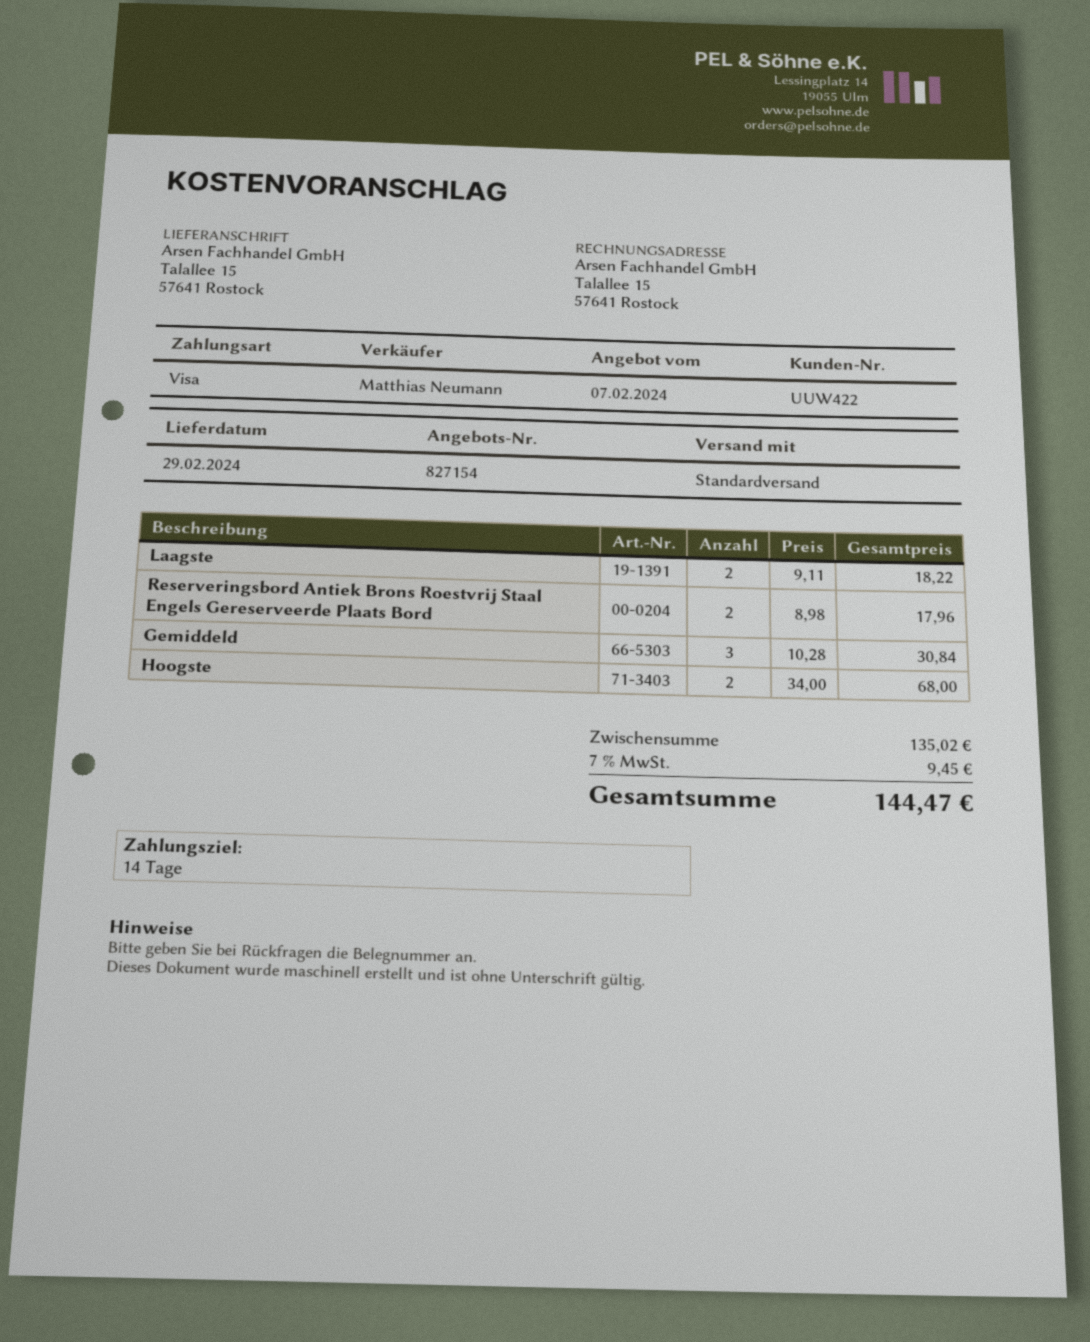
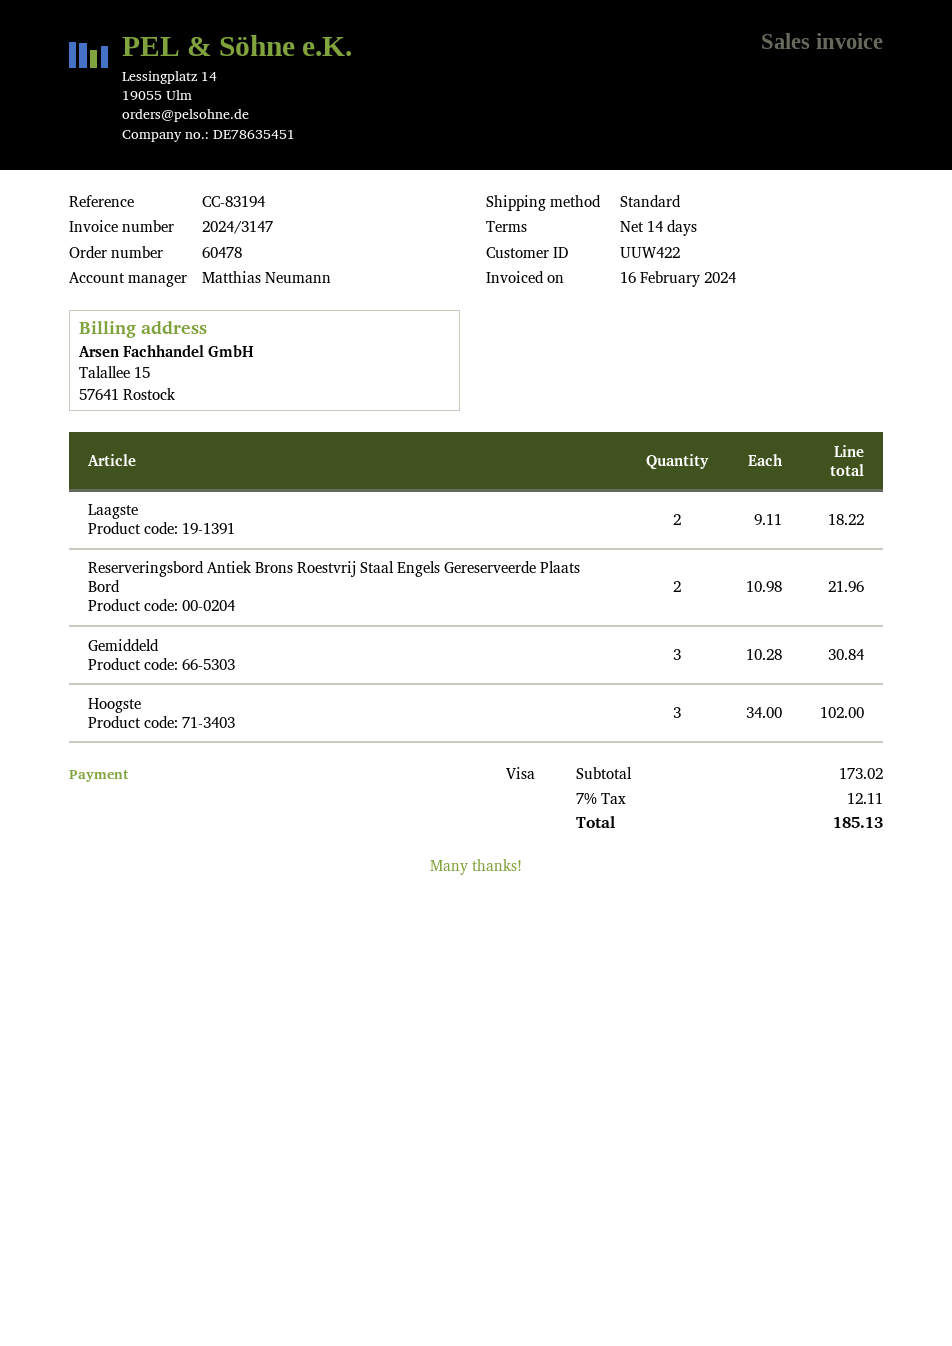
Reserveringsbord Antiek Brons Roestvrij Staal Engels Gereserveerde Plaats Bord: 2 x 8.98 = 17.96 -> 2 x 10.98 = 21.96
Hoogste: 2 x 34.00 = 68.00 -> 3 x 34.00 = 102.00
subtotal: 135.02 -> 173.02
tax: 7% = 9.45 -> 7% = 12.11
total: 144.47 -> 185.13

